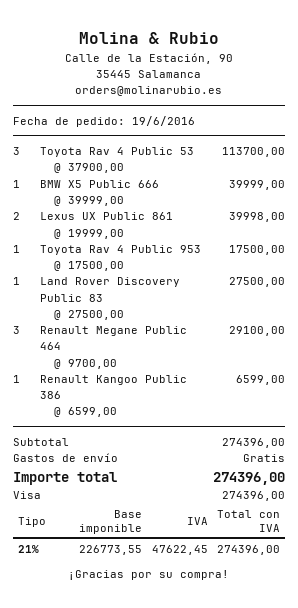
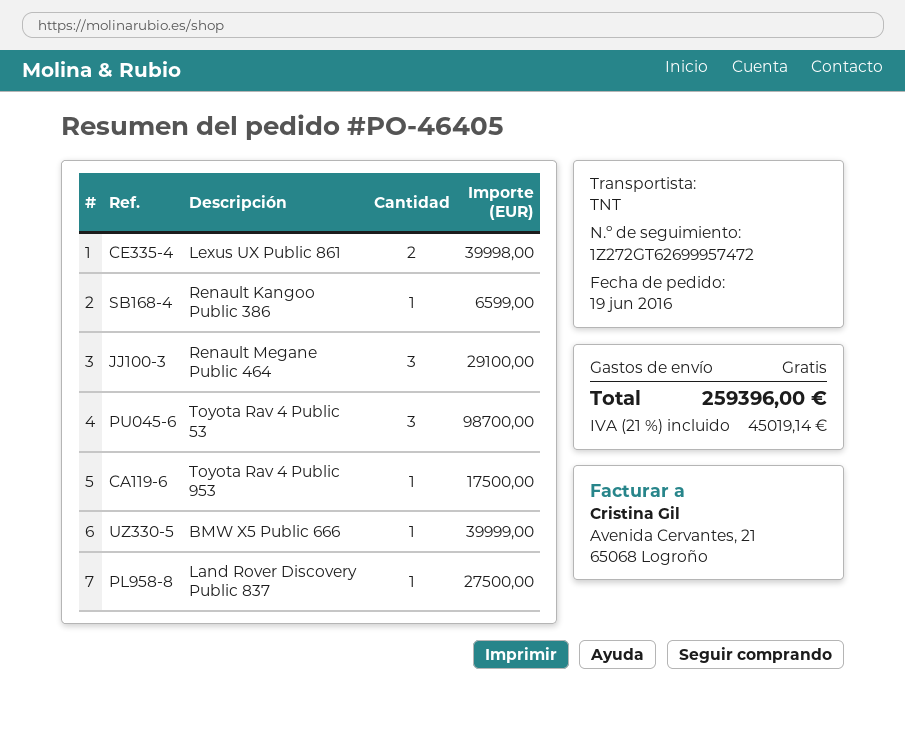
Toyota Rav 4 Public 53: 3 for 113700.00 -> 3 for 98700.00
tax: 21% = 47622.45 -> 21% = 45019.14
total: 274396.00 -> 259396.00

